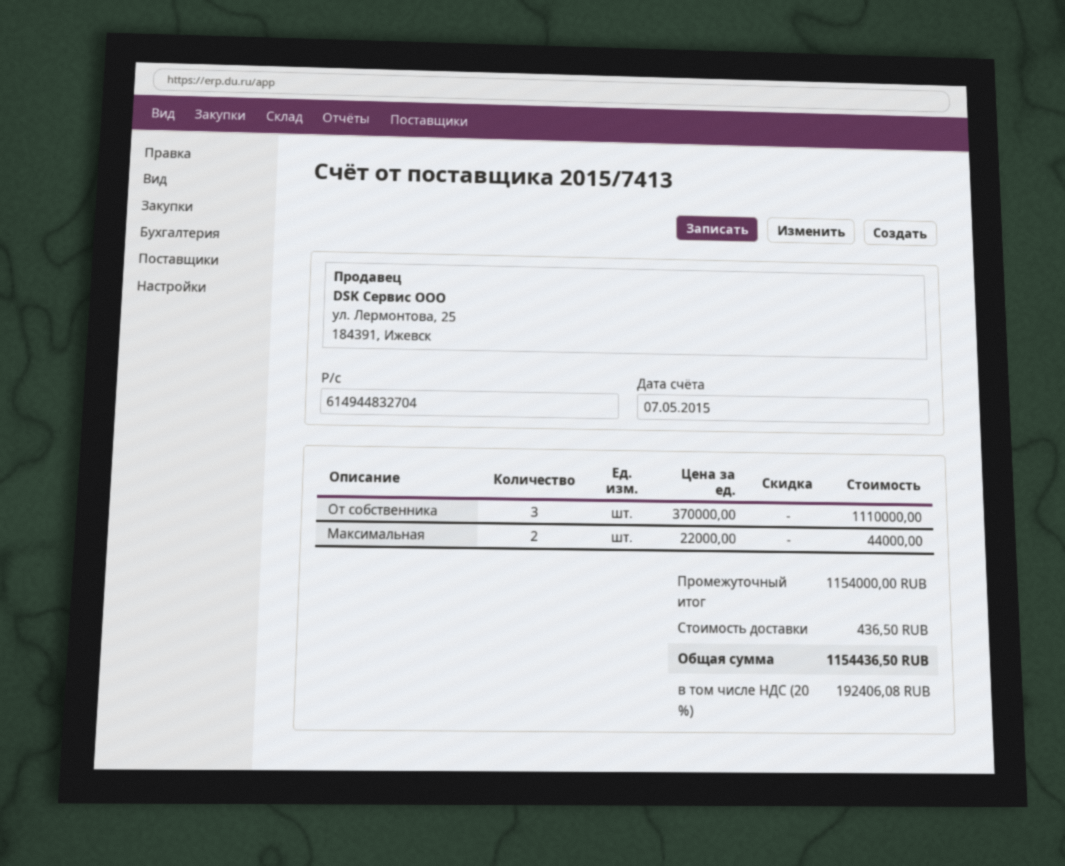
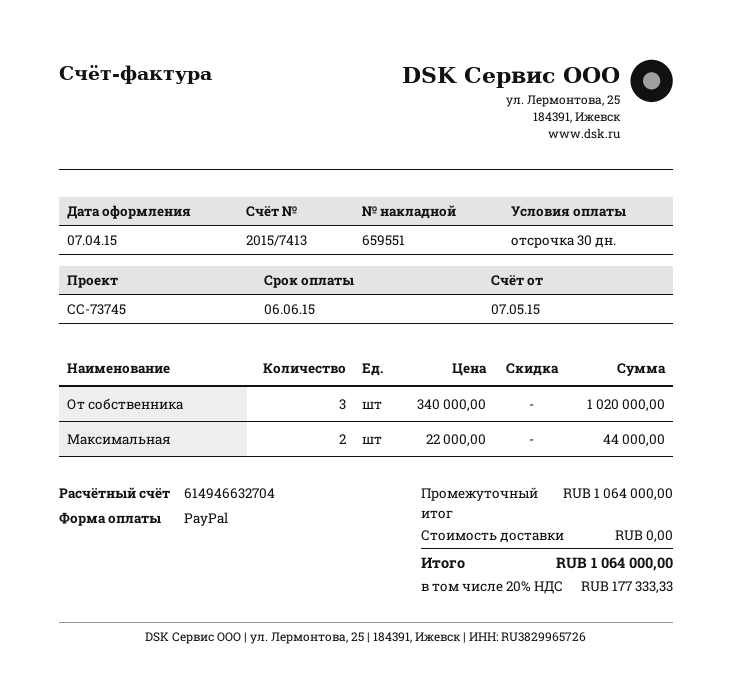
bank account: 614944832704 -> 614946632704
От собственника: 3 x 370000.00 = 1110000.00 -> 3 x 340000.00 = 1020000.00
subtotal: 1154000.00 -> 1064000.00
shipping: 436.50 -> 0.00
tax: 20% = 192406.08 -> 20% = 177333.33
total: 1154436.50 -> 1064000.00

